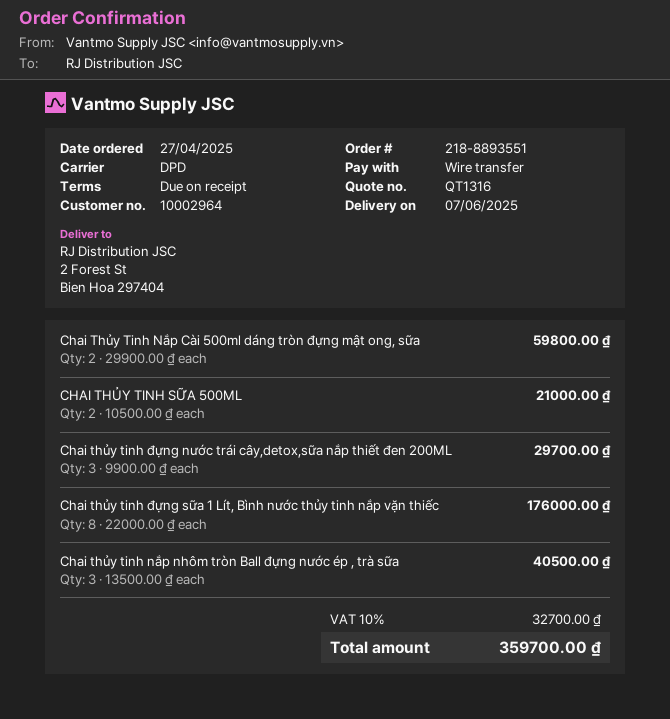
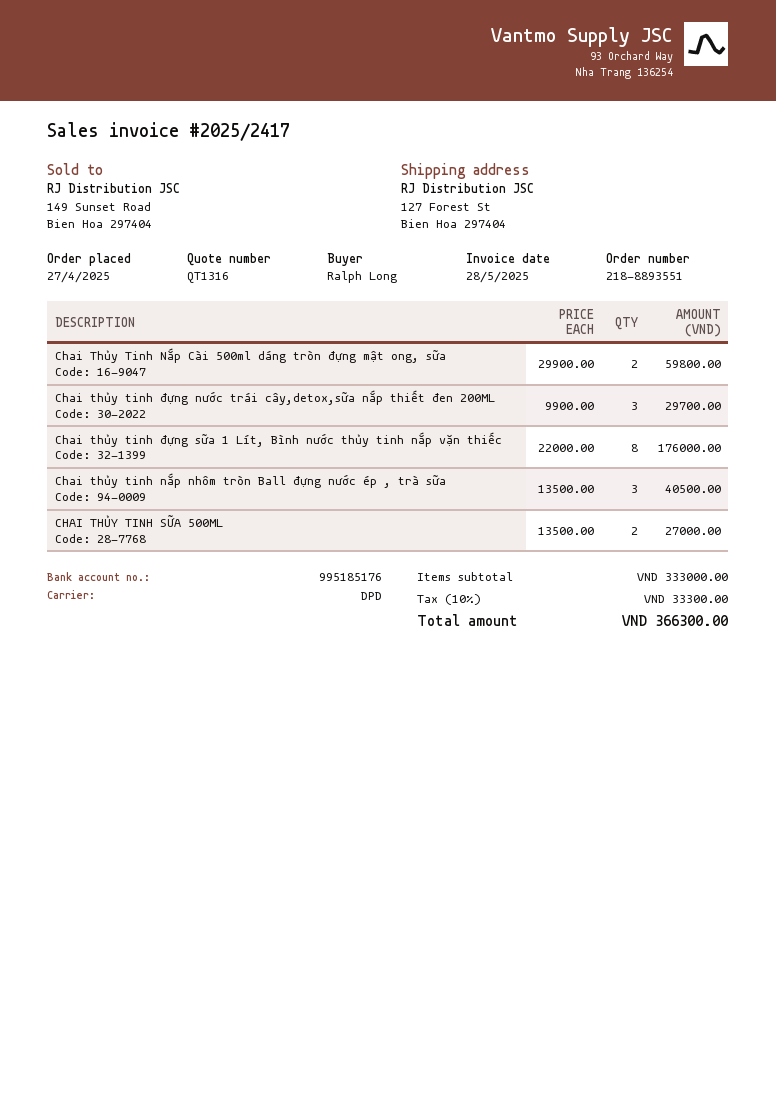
ship to: 2 Forest St, Bien Hoa 297404 -> 127 Forest St, Bien Hoa 297404
CHAI THỦY TINH SỮA 500ML: 2 x 10500.00 = 21000.00 -> 2 x 13500.00 = 27000.00
tax: 10% = 32700.00 -> 10% = 33300.00
total: 359700.00 -> 366300.00

